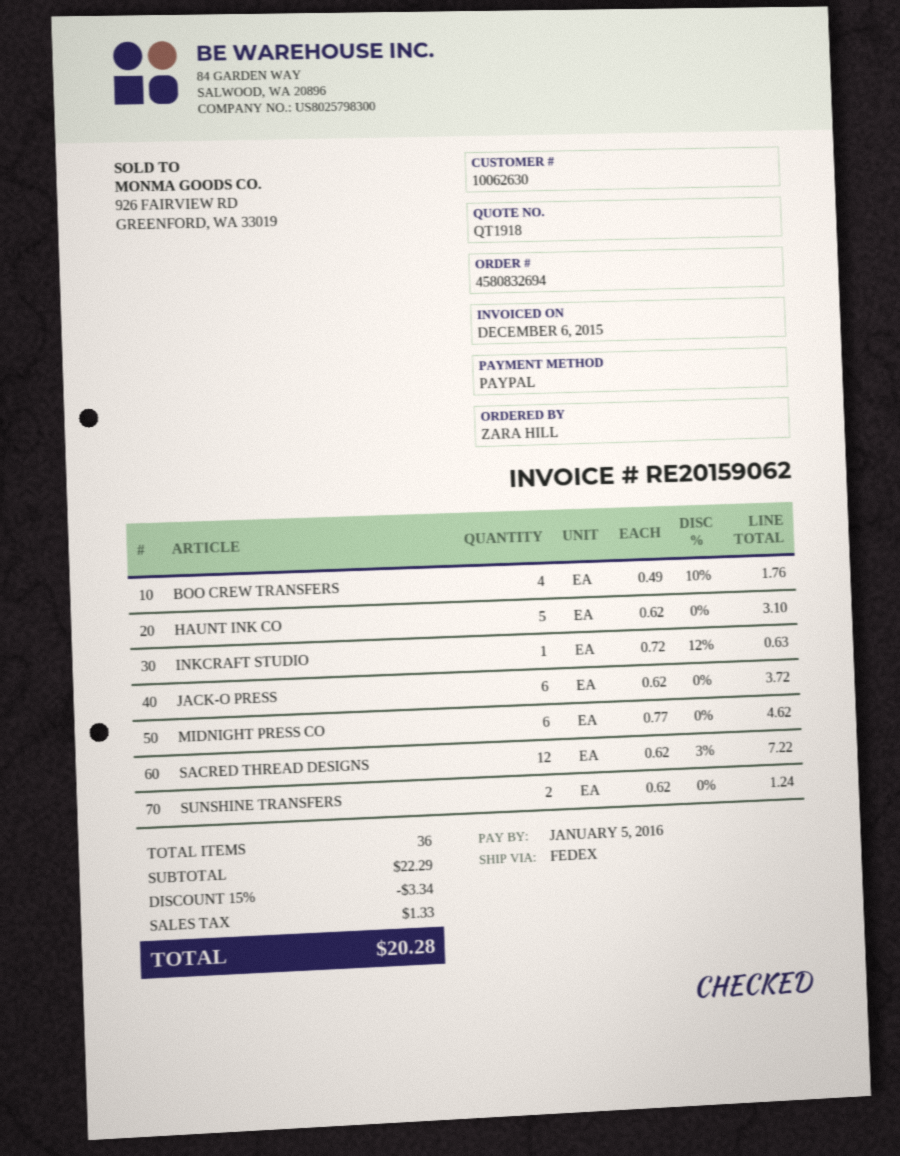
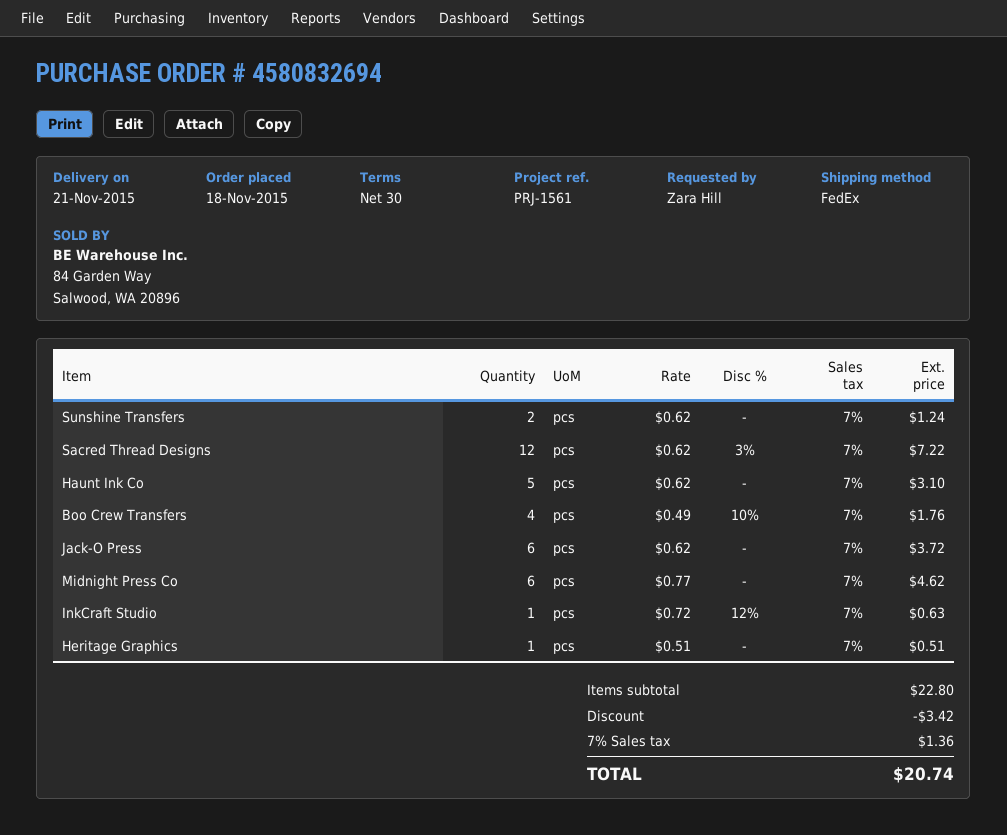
Heritage Graphics: none -> 1 x 0.51 = 0.51
subtotal: 22.29 -> 22.80
discount: 3.34 -> 3.42
tax: 1.33 -> 1.36
total: 20.28 -> 20.74

